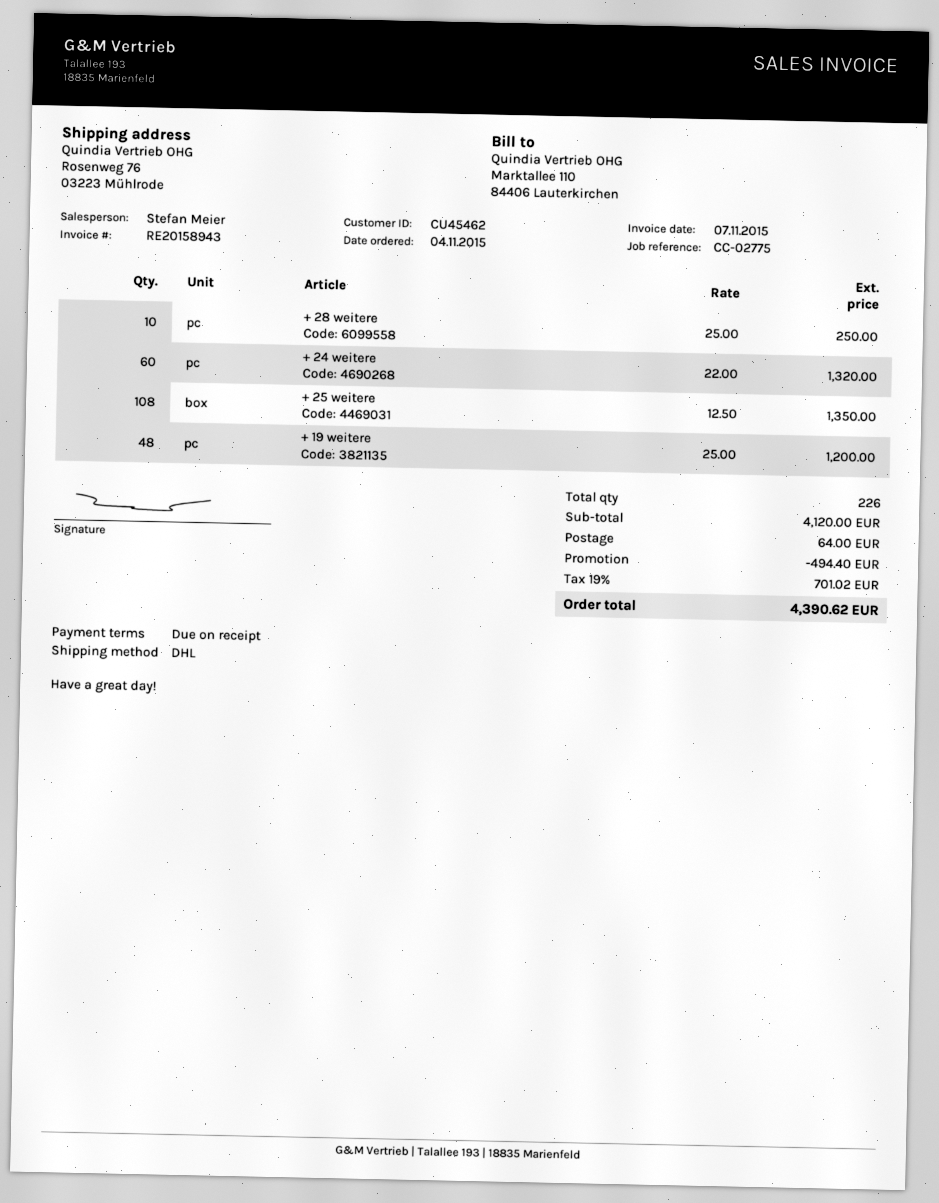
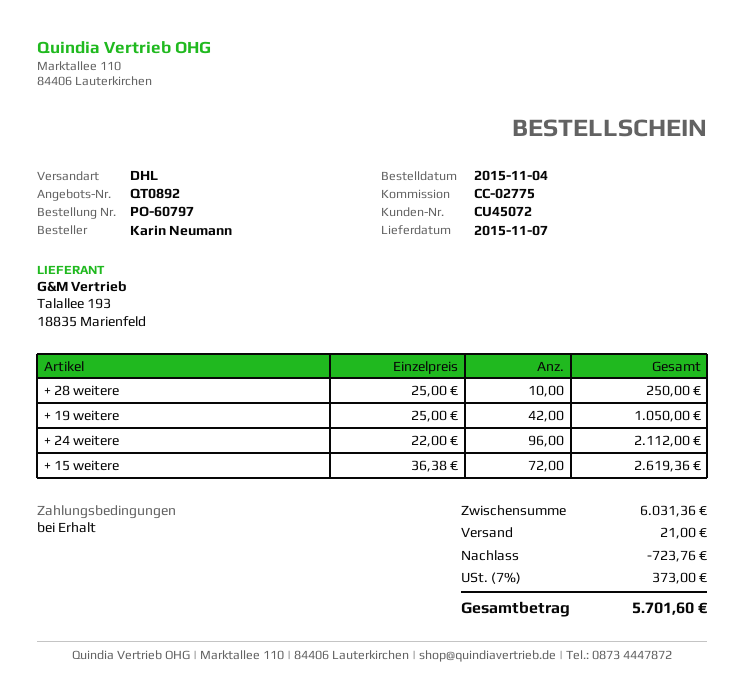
customer number: CU45462 -> CU45072
+ 24 weitere: 60 x 22.00 = 1320.00 -> 96 x 22.00 = 2112.00
+ 25 weitere: 108 x 12.50 = 1350.00 -> none
+ 19 weitere: 48 x 25.00 = 1200.00 -> 42 x 25.00 = 1050.00
+ 15 weitere: none -> 72 x 36.38 = 2619.36
subtotal: 4120.00 -> 6031.36
discount: 494.40 -> 723.76
shipping: 64.00 -> 21.00
tax: 19% = 701.02 -> 7% = 373.00
total: 4390.62 -> 5701.60

